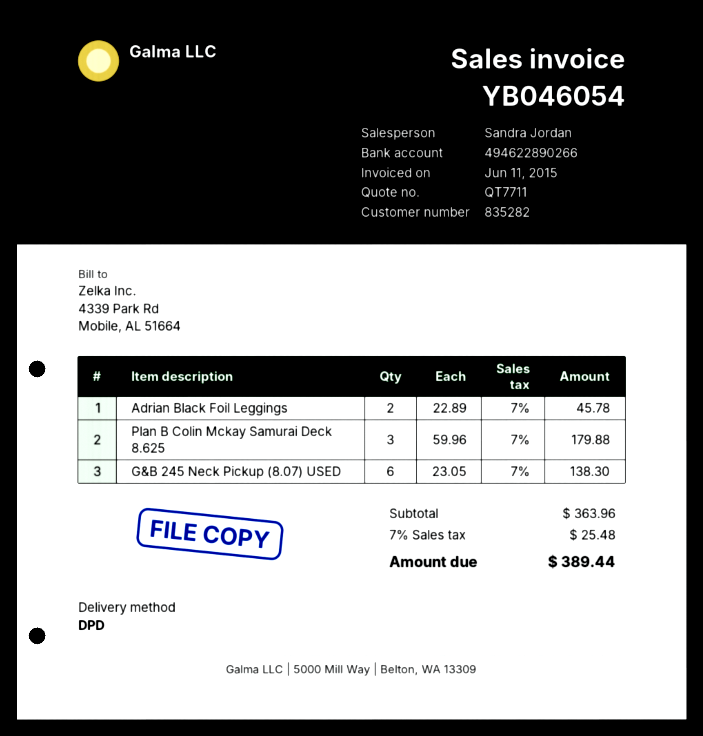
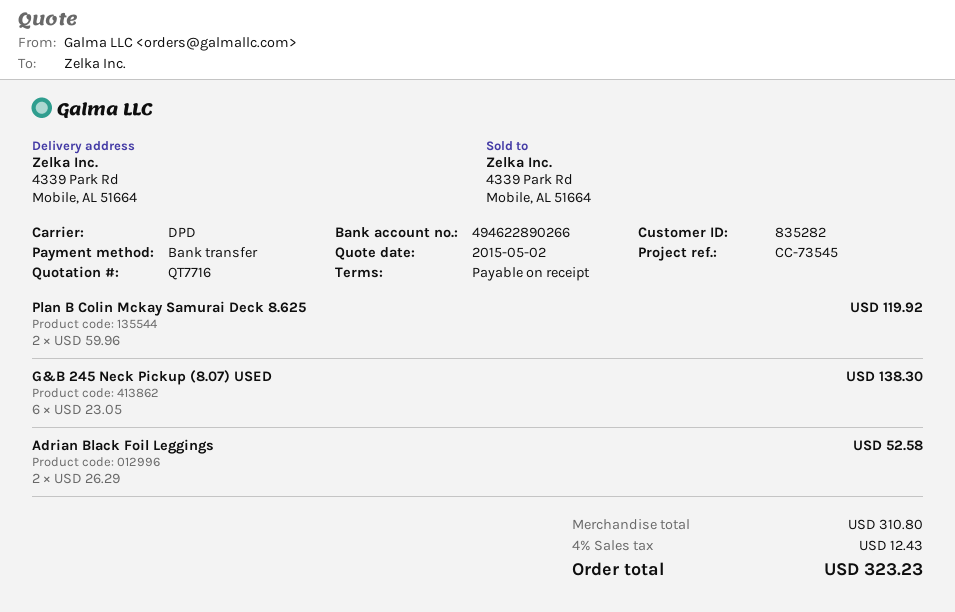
quote number: QT7711 -> QT7716
Adrian Black Foil Leggings: 2 x 22.89 = 45.78 -> 2 x 26.29 = 52.58
Plan B Colin Mckay Samurai Deck 8.625: 3 x 59.96 = 179.88 -> 2 x 59.96 = 119.92
subtotal: 363.96 -> 310.80
tax: 7% = 25.48 -> 4% = 12.43
total: 389.44 -> 323.23

